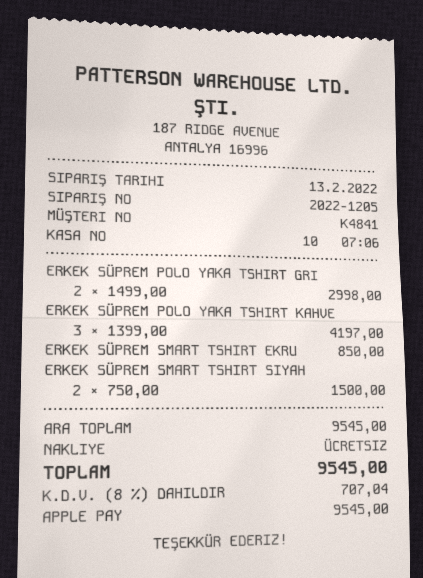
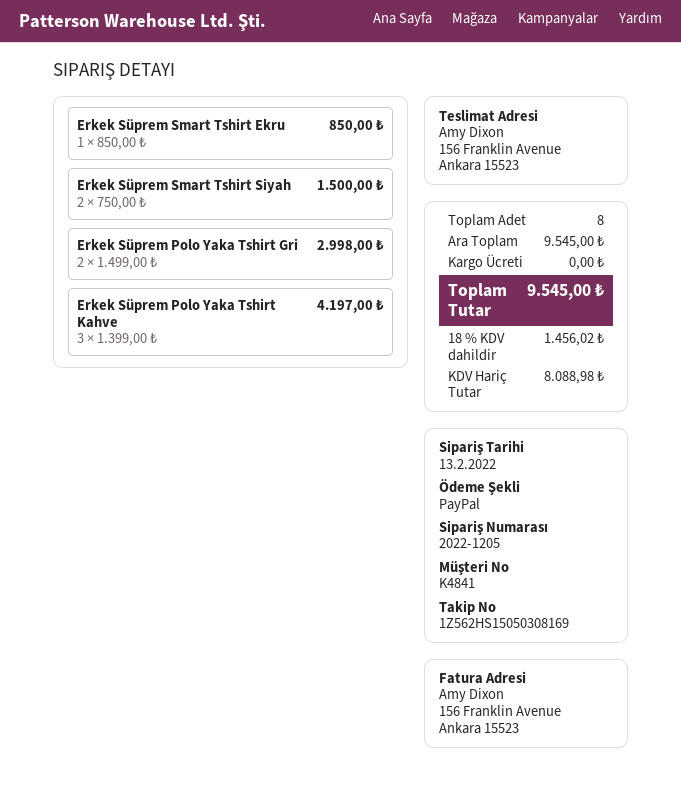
payment method: Apple Pay -> PayPal
tax: 8% = 707.04 -> 18% = 1456.02

